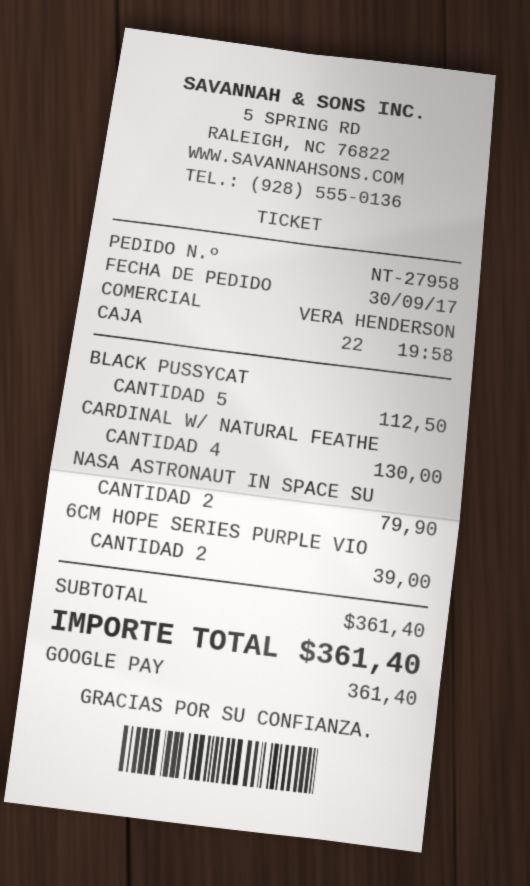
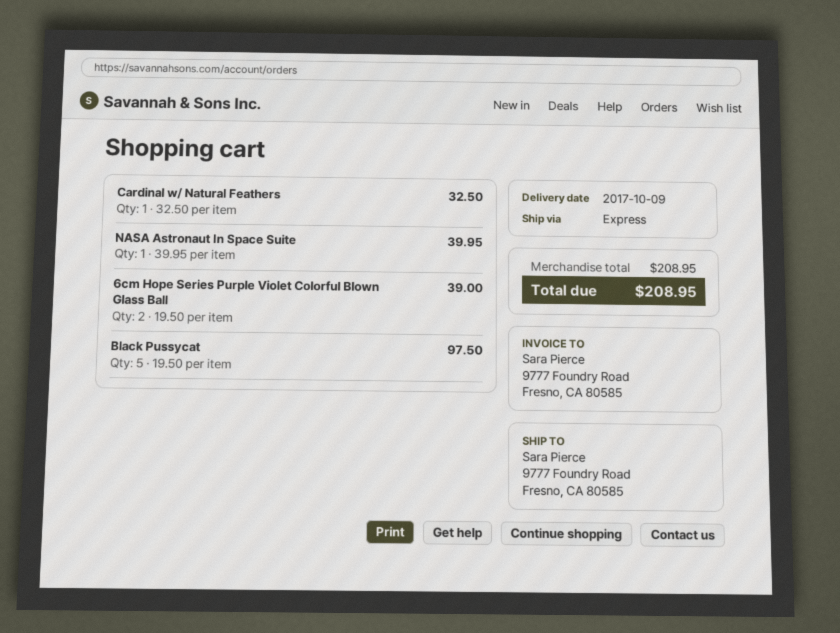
BLACK PUSSYCAT: 5 for 112.50 -> 5 for 97.50
CARDINAL W/ NATURAL FEATHE: 4 for 130.00 -> 1 for 32.50
NASA ASTRONAUT IN SPACE SU: 2 for 79.90 -> 1 for 39.95
subtotal: 361.40 -> 208.95
total: 361.40 -> 208.95

